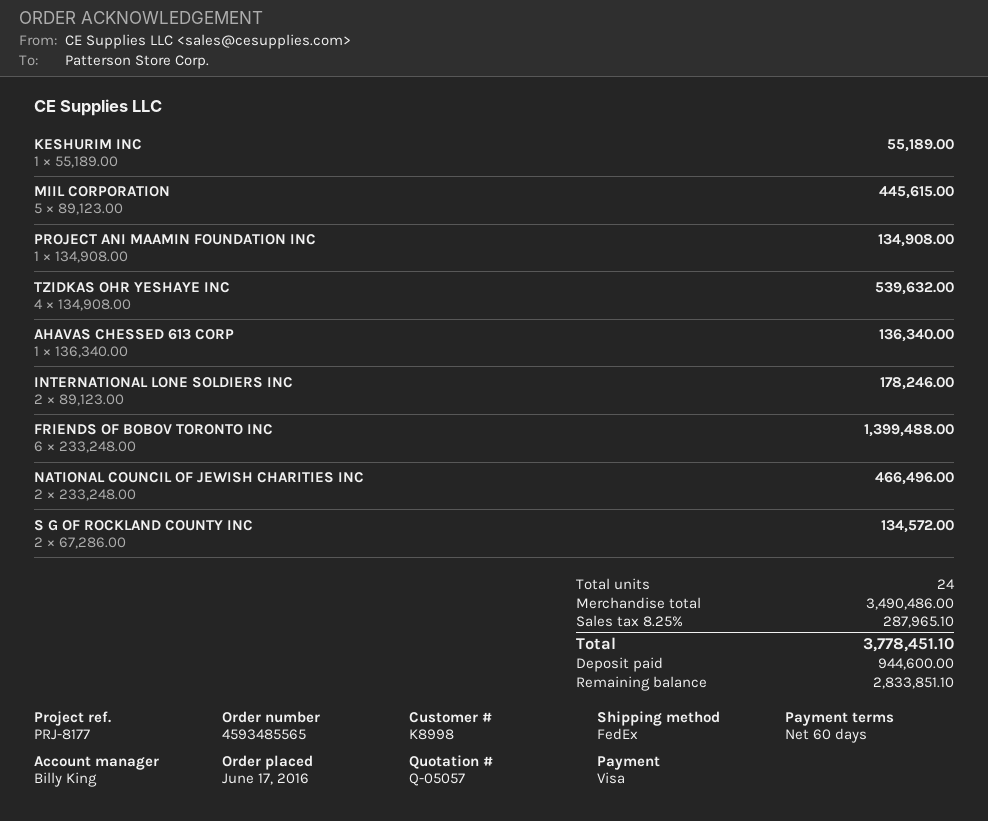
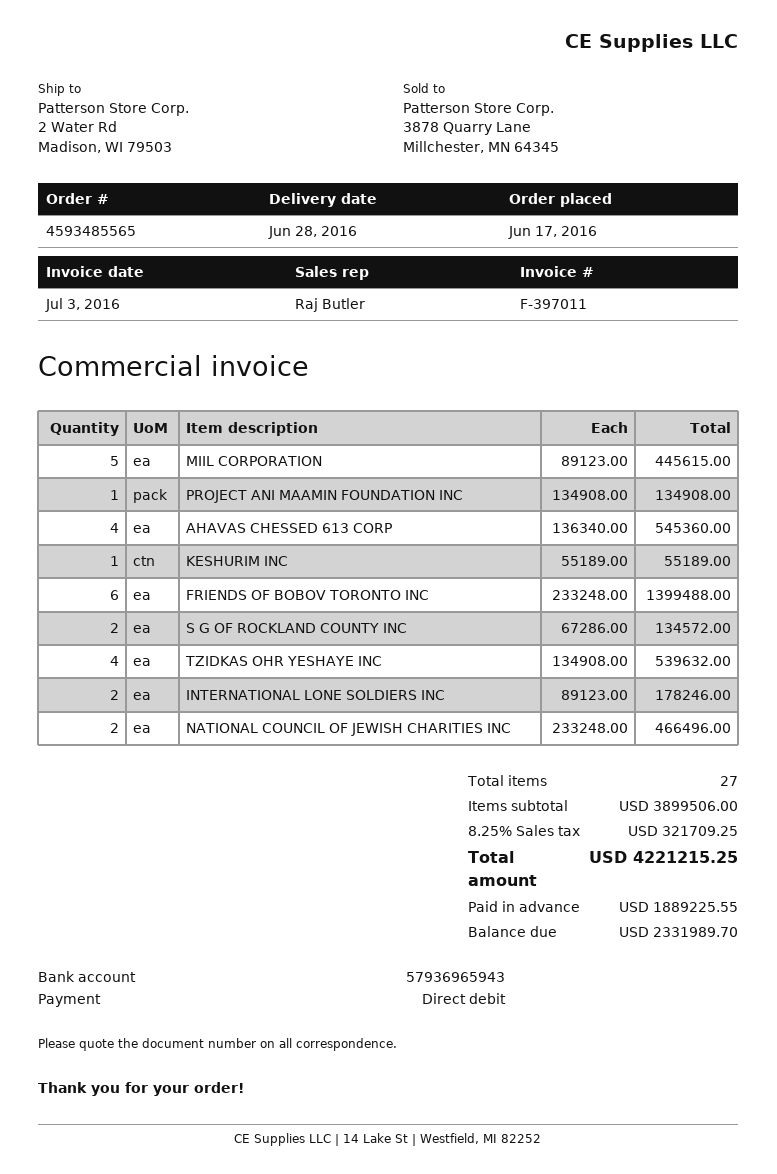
sales rep: Billy King -> Raj Butler
payment method: Visa -> direct debit
AHAVAS CHESSED 613 CORP: 1 x 136340.00 = 136340.00 -> 4 x 136340.00 = 545360.00
total quantity: 24 -> 27
subtotal: 3490486.00 -> 3899506.00
tax: 8.25% = 287965.10 -> 8.25% = 321709.25
total: 3778451.10 -> 4221215.25
deposit: 944600.00 -> 1889225.55
balance: 2833851.10 -> 2331989.70

